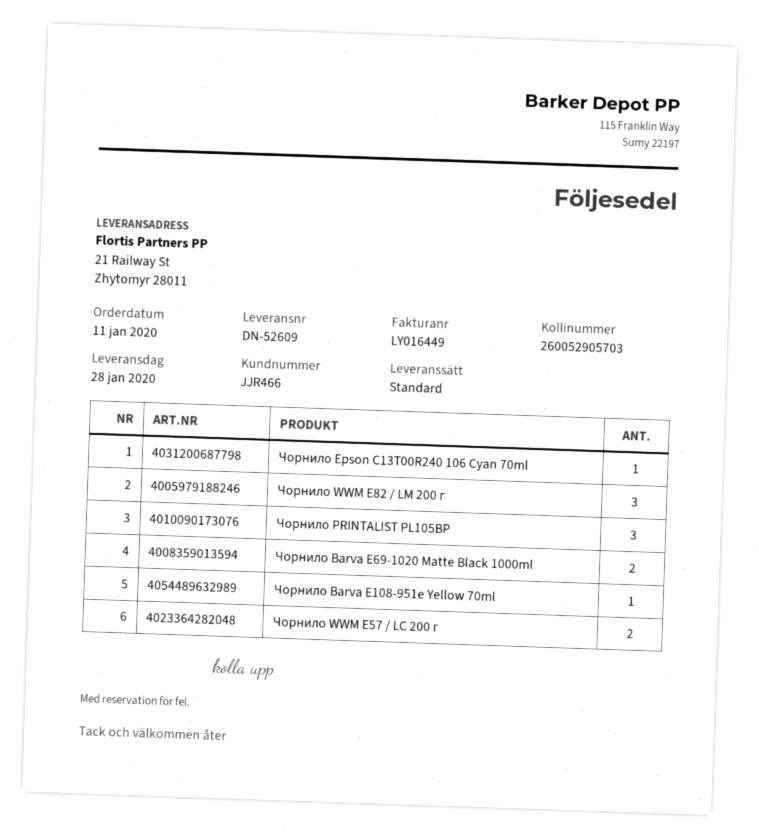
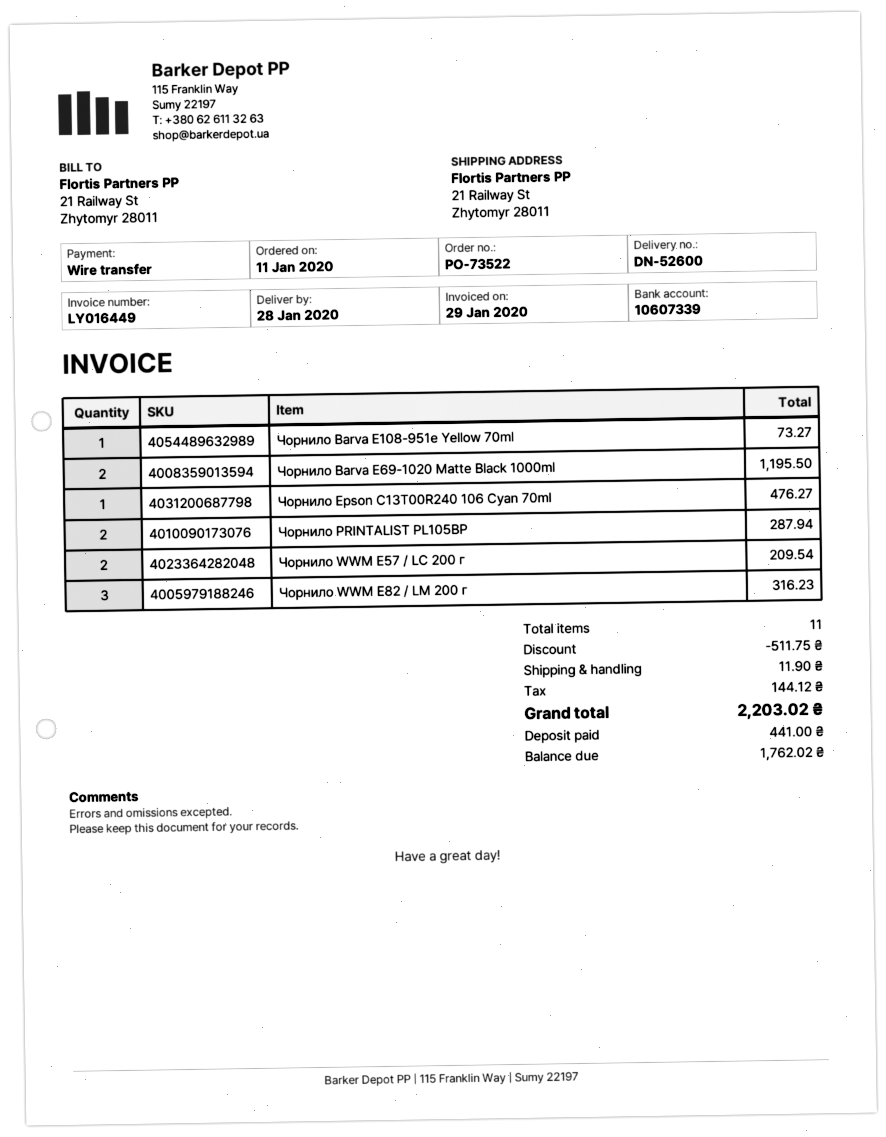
delivery note number: DN-52609 -> DN-52600
Чорнило PRINTALIST PL105BP: 3 -> 2

